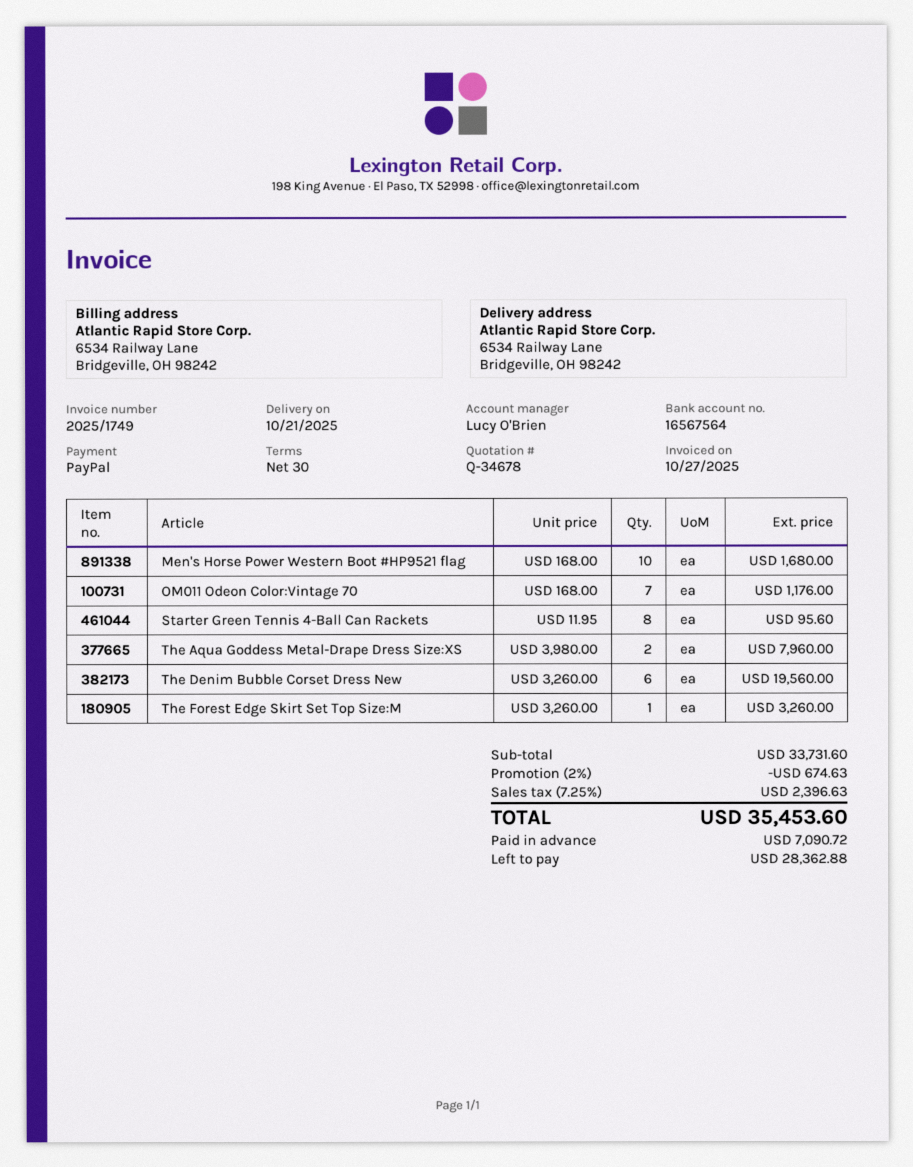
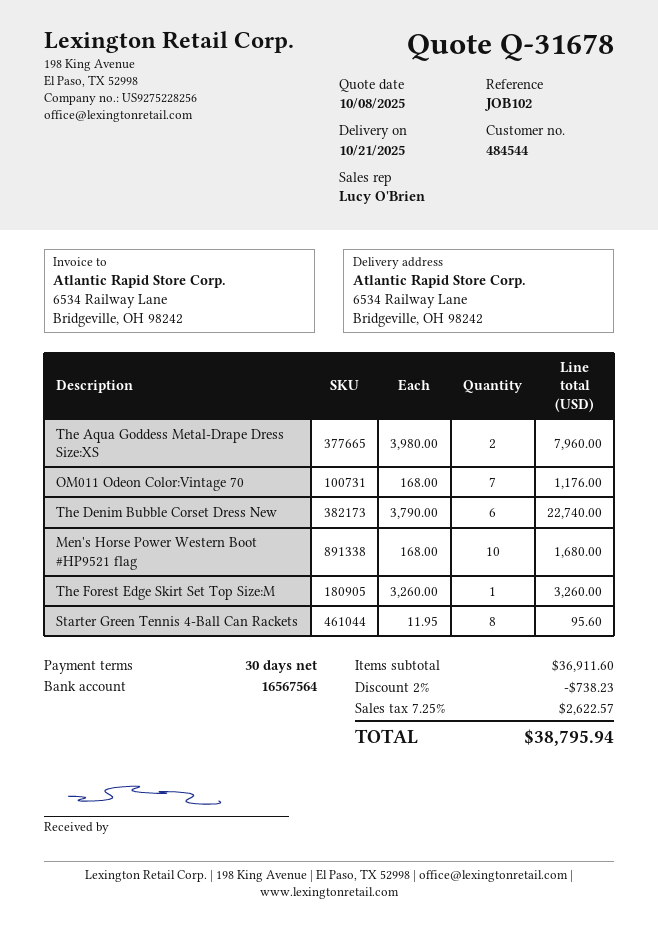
quote number: Q-34678 -> Q-31678
The Denim Bubble Corset Dress New: 6 x 3260.00 = 19560.00 -> 6 x 3790.00 = 22740.00
subtotal: 33731.60 -> 36911.60
discount: 2% = 674.63 -> 2% = 738.23
tax: 7.25% = 2396.63 -> 7.25% = 2622.57
total: 35453.60 -> 38795.94

